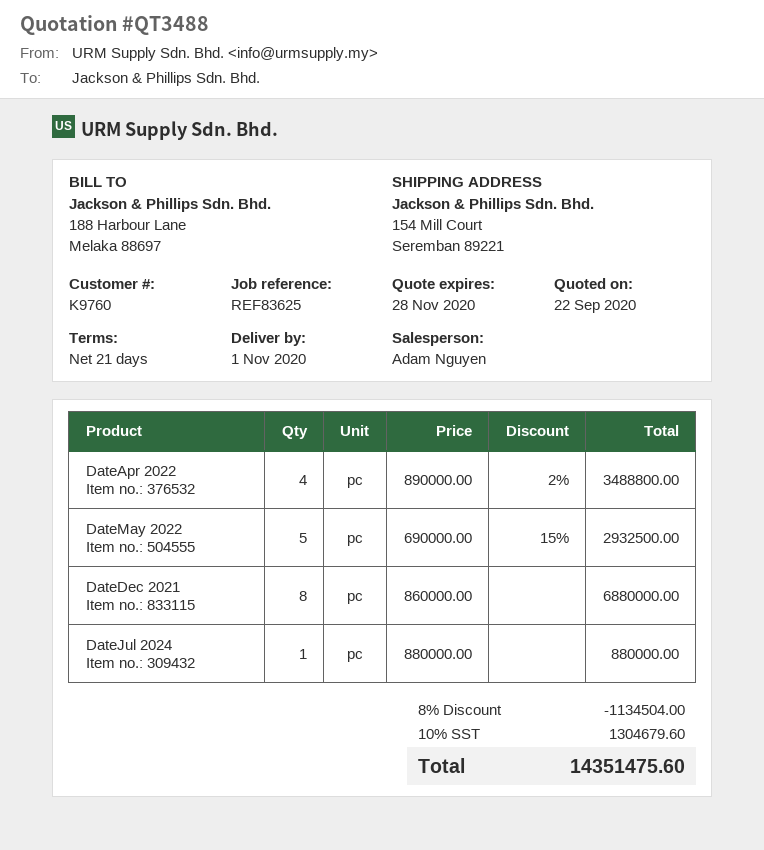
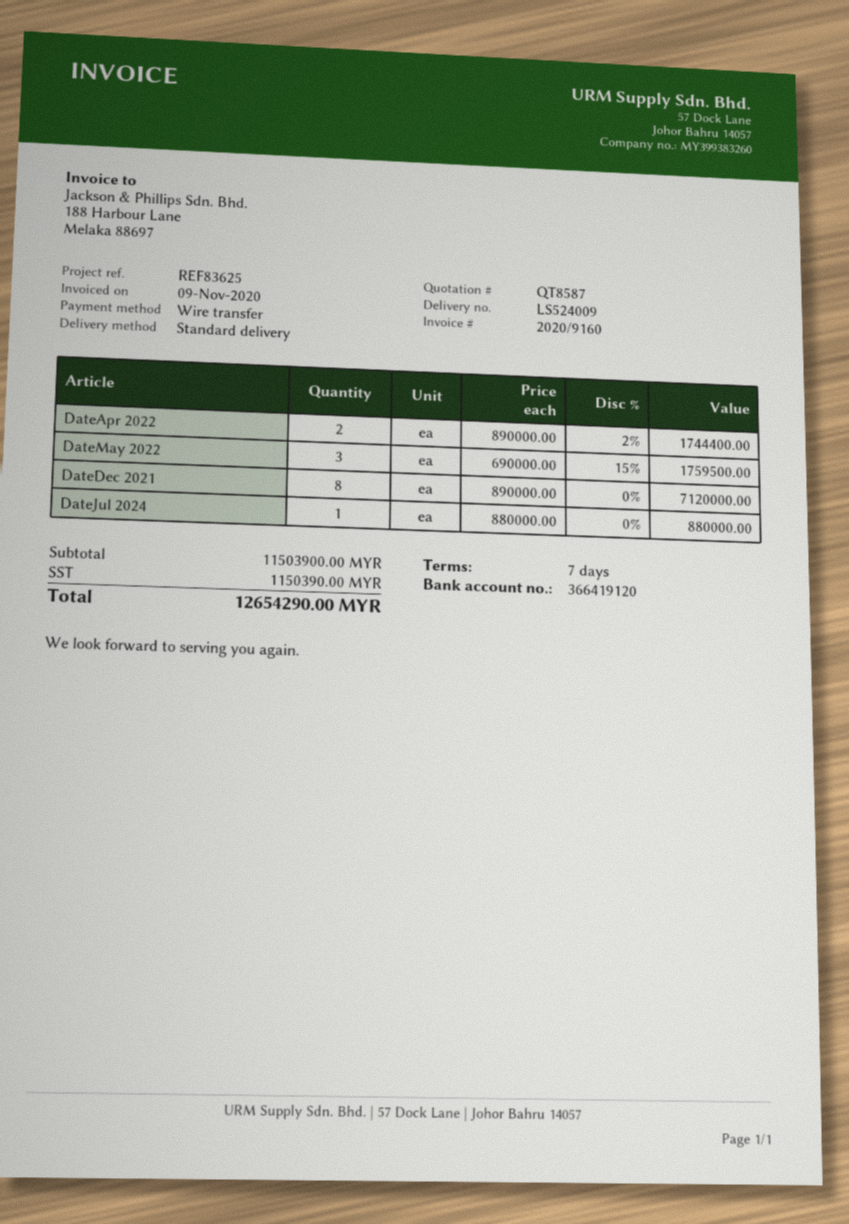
quote number: QT3488 -> QT8587
payment terms: 21 days -> 7 days
DateApr 2022: 4 x 890000.00 - 2% = 3488800.00 -> 2 x 890000.00 - 2% = 1744400.00
DateMay 2022: 5 x 690000.00 - 15% = 2932500.00 -> 3 x 690000.00 - 15% = 1759500.00
DateDec 2021: 8 x 860000.00 = 6880000.00 -> 8 x 890000.00 = 7120000.00
discount: 8% = 1134504.00 -> none
tax: 1304679.60 -> 1150390.00
total: 14351475.60 -> 12654290.00

